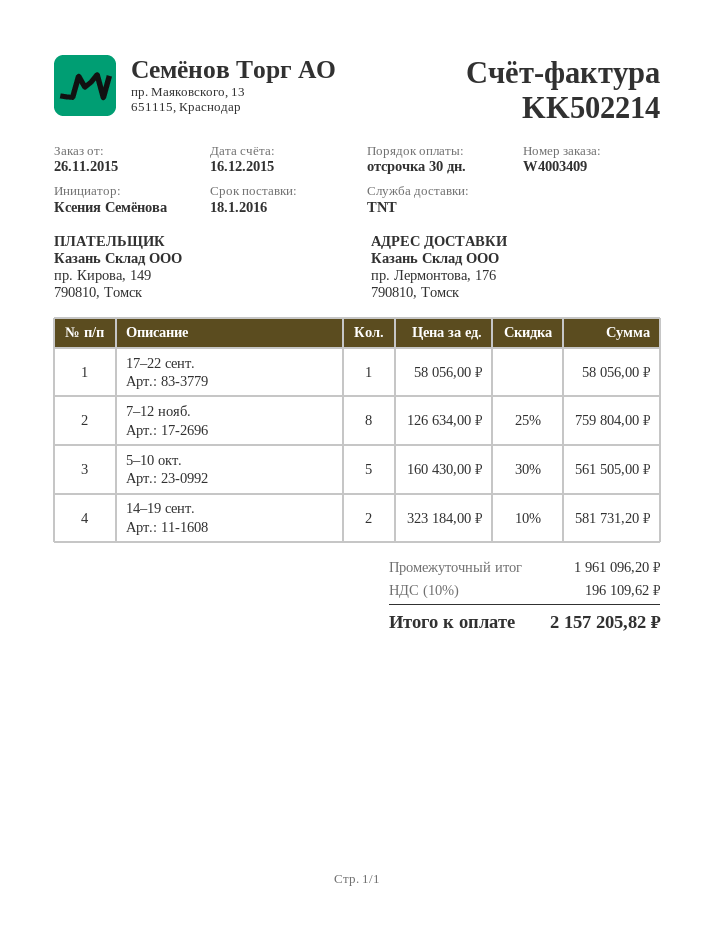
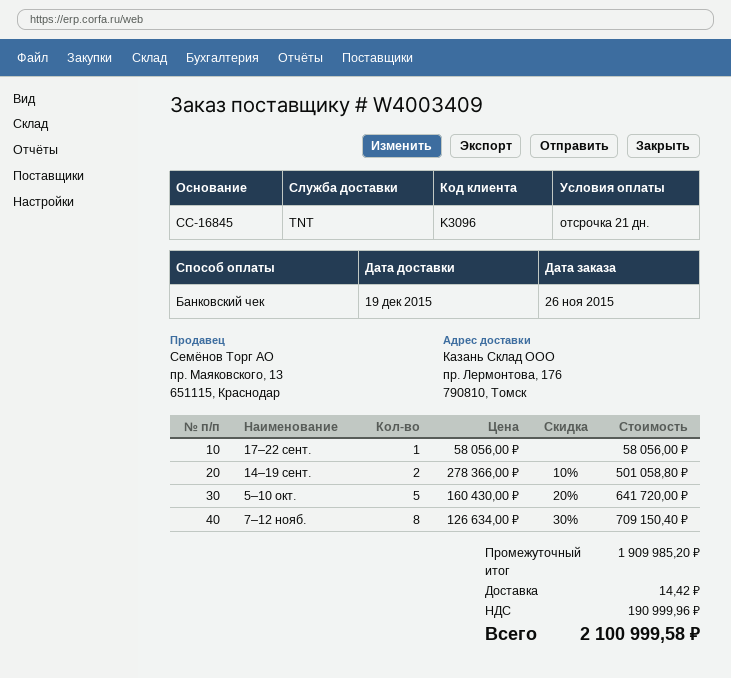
delivery date: 2016-01-18 -> 2015-12-19
payment terms: 30 days -> 21 days
7–12 нояб.: 8 x 126634.00 - 25% = 759804.00 -> 8 x 126634.00 - 30% = 709150.40
5–10 окт.: 5 x 160430.00 - 30% = 561505.00 -> 5 x 160430.00 - 20% = 641720.00
14–19 сент.: 2 x 323184.00 - 10% = 581731.20 -> 2 x 278366.00 - 10% = 501058.80
subtotal: 1961096.20 -> 1909985.20
shipping: none -> 14.42
tax: 196109.62 -> 190999.96
total: 2157205.82 -> 2100999.58

